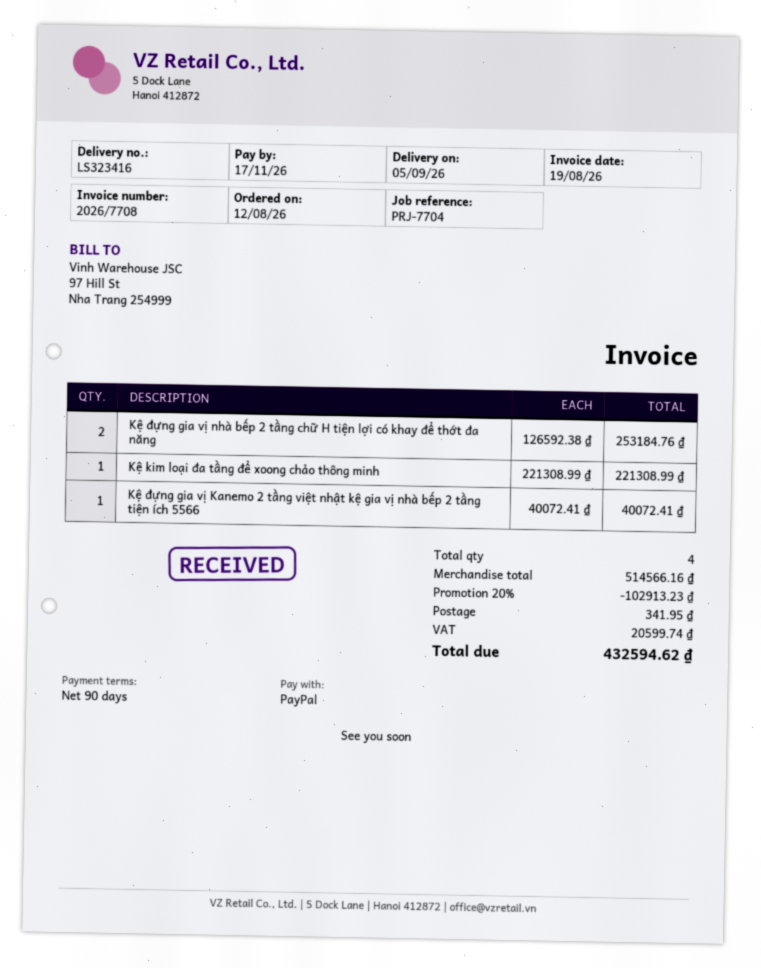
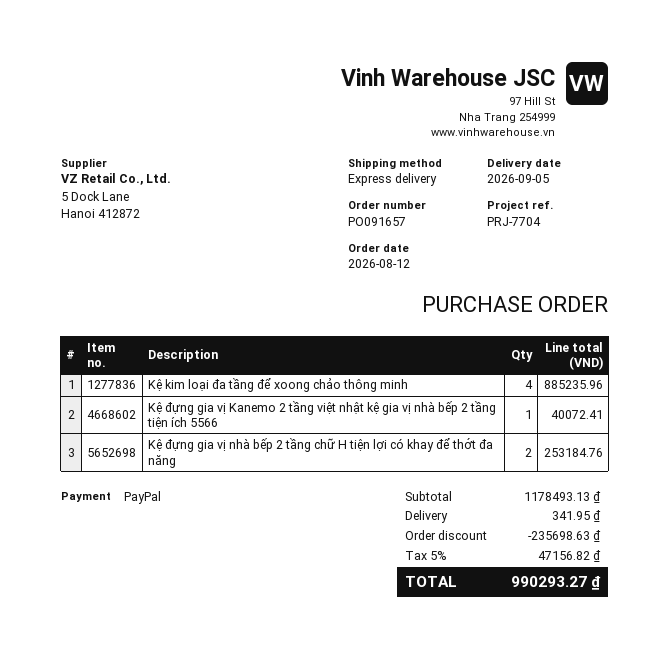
Kệ kim loại đa tầng để xoong chảo thông minh: 1 for 221308.99 -> 4 for 885235.96
subtotal: 514566.16 -> 1178493.13
discount: 102913.23 -> 235698.63
tax: 20599.74 -> 47156.82
total: 432594.62 -> 990293.27

